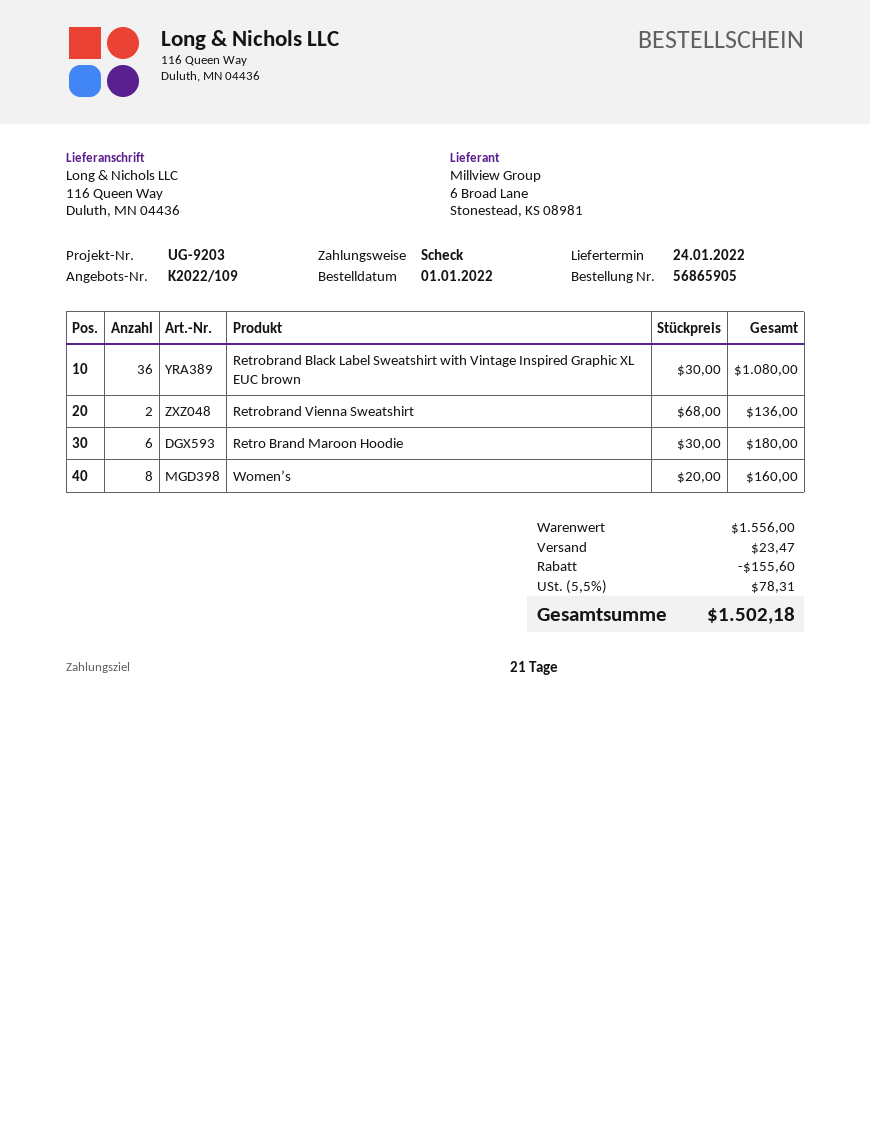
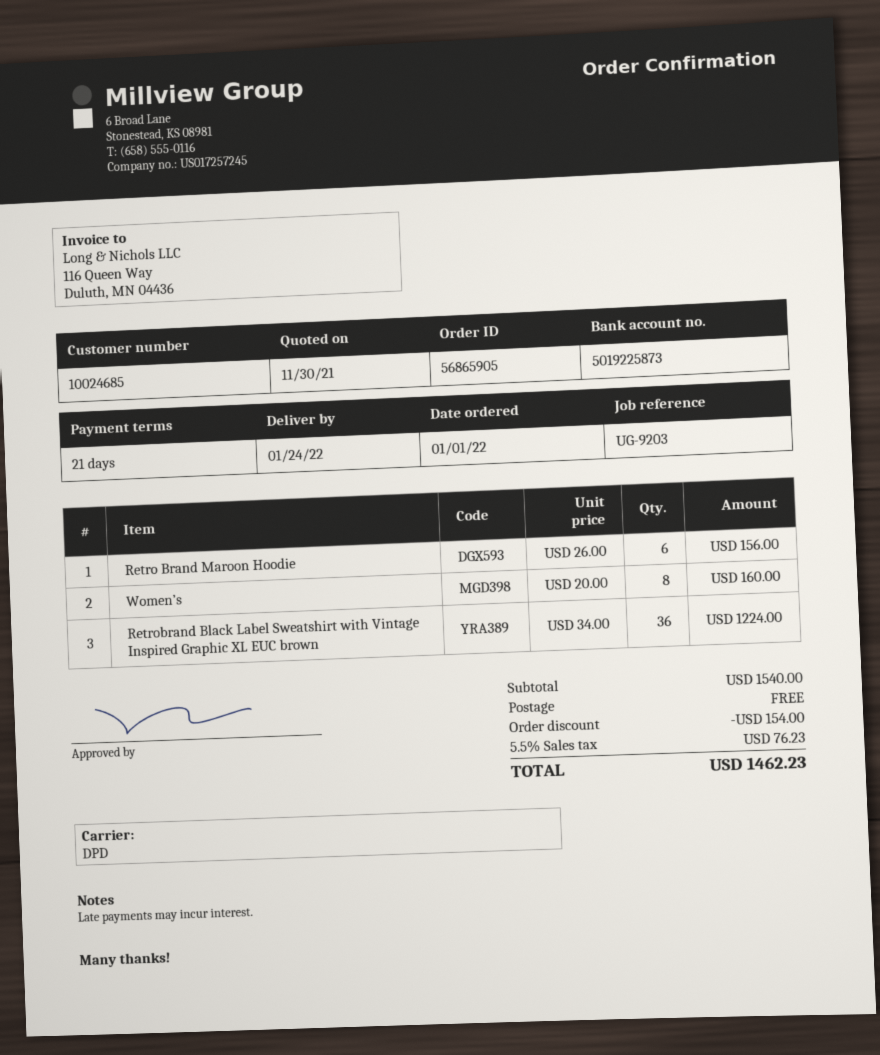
Retrobrand Black Label Sweatshirt with Vintage Inspired Graphic XL EUC brown: 36 x 30.00 = 1080.00 -> 36 x 34.00 = 1224.00
Retrobrand Vienna Sweatshirt: 2 x 68.00 = 136.00 -> none
Retro Brand Maroon Hoodie: 6 x 30.00 = 180.00 -> 6 x 26.00 = 156.00
subtotal: 1556.00 -> 1540.00
discount: 155.60 -> 154.00
shipping: 23.47 -> 0.00
tax: 5.5% = 78.31 -> 5.5% = 76.23
total: 1502.18 -> 1462.23

